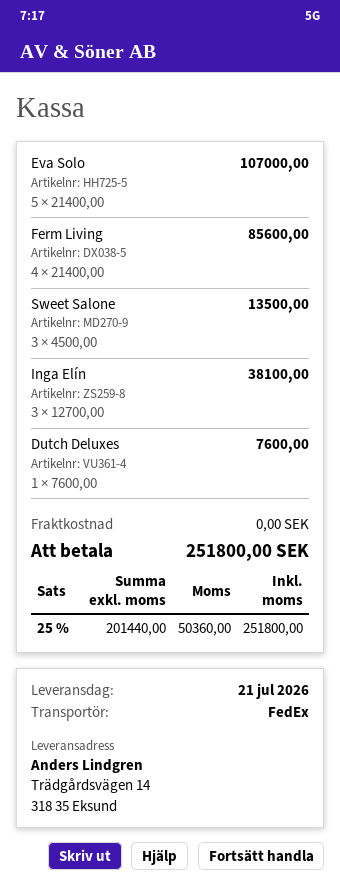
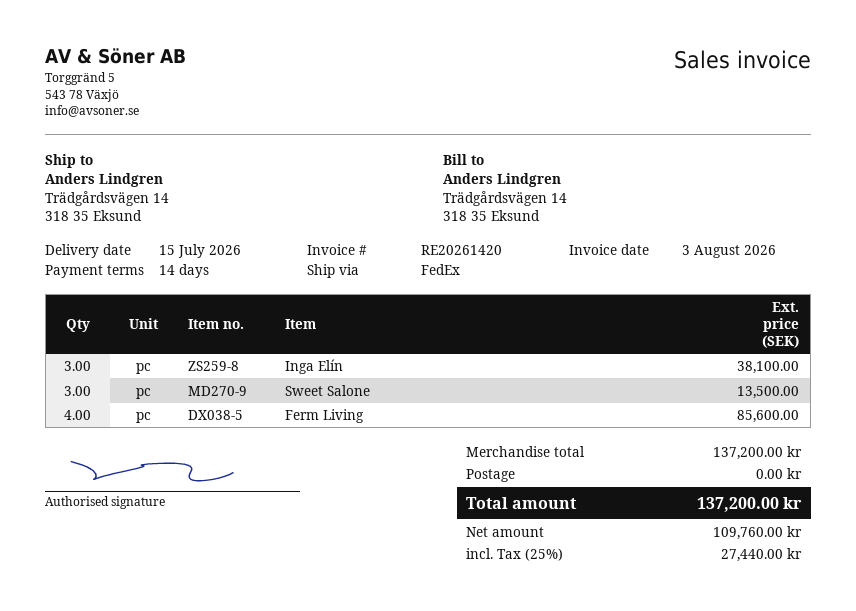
delivery date: 2026-07-21 -> 2026-07-15
Eva Solo: 5 for 107000.00 -> none
Dutch Deluxes: 1 for 7600.00 -> none
net: 201440.00 -> 109760.00
tax: 25% = 50360.00 -> 25% = 27440.00
total: 251800.00 -> 137200.00

